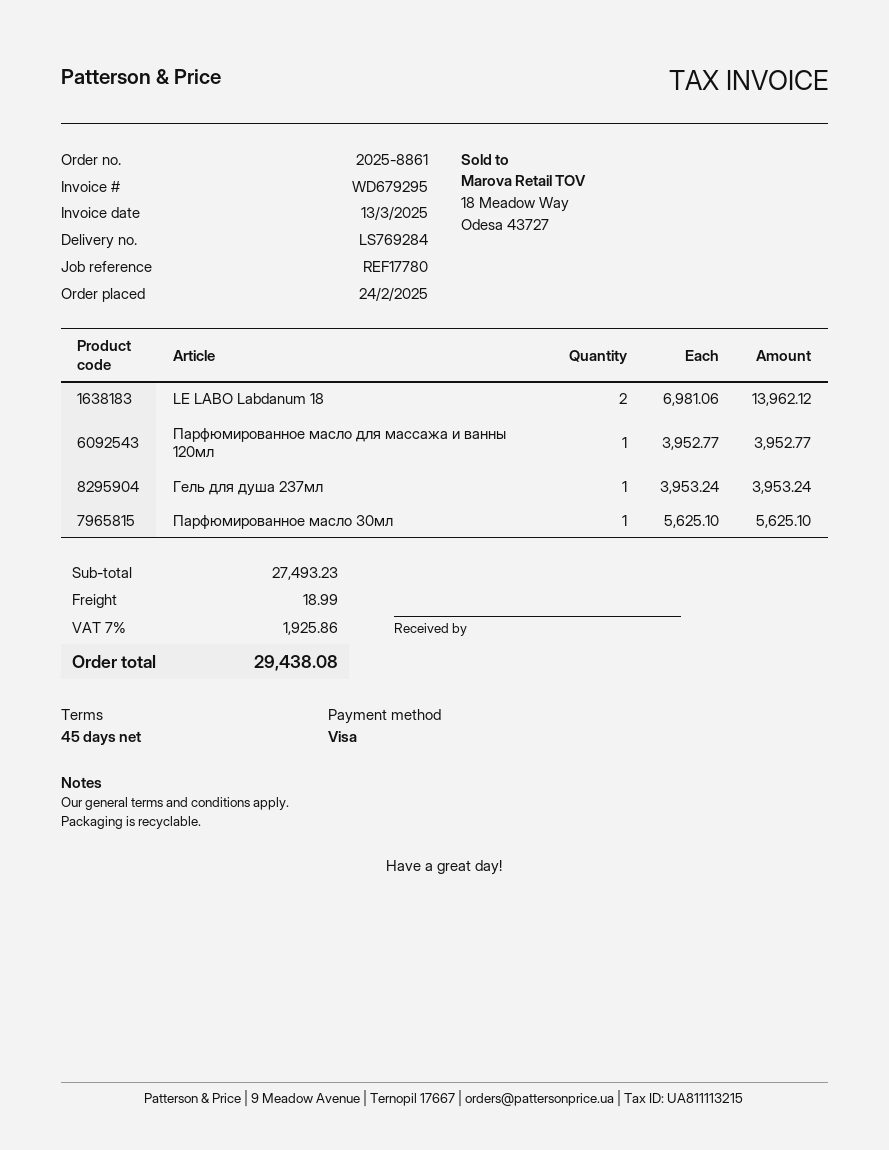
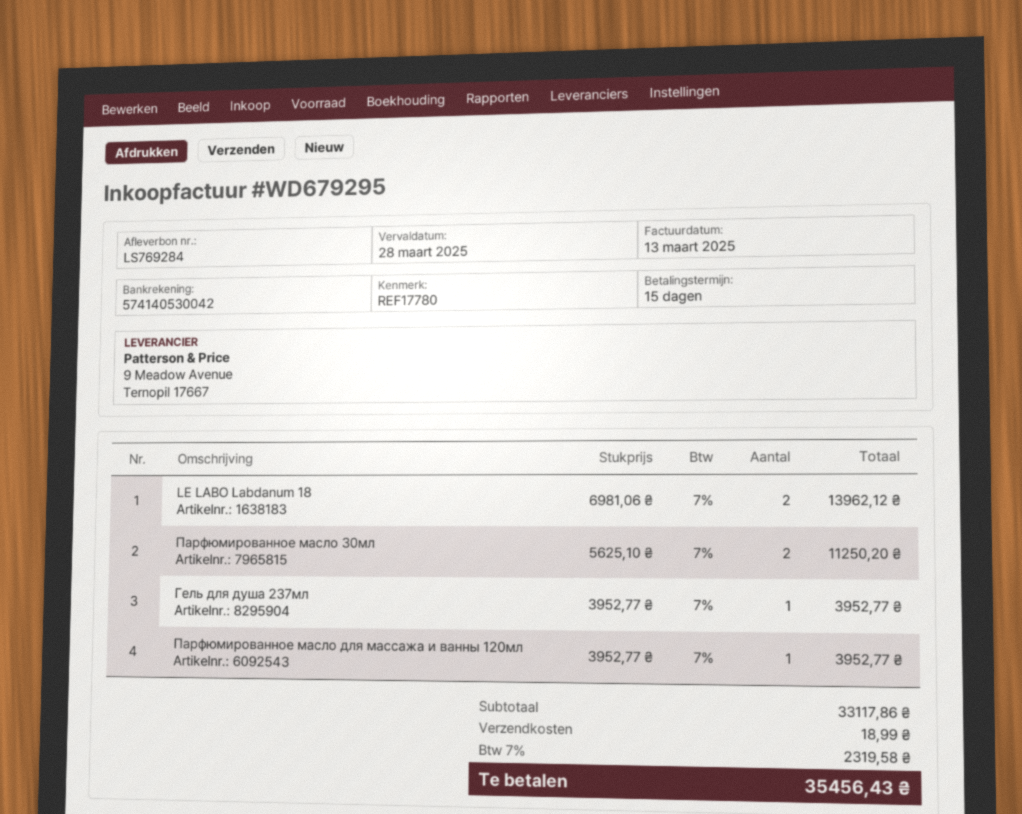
payment terms: 45 days -> 15 days
Гель для душа 237мл: 1 x 3953.24 = 3953.24 -> 1 x 3952.77 = 3952.77
Парфюмированное масло 30мл: 1 x 5625.10 = 5625.10 -> 2 x 5625.10 = 11250.20
subtotal: 27493.23 -> 33117.86
tax: 7% = 1925.86 -> 7% = 2319.58
total: 29438.08 -> 35456.43

